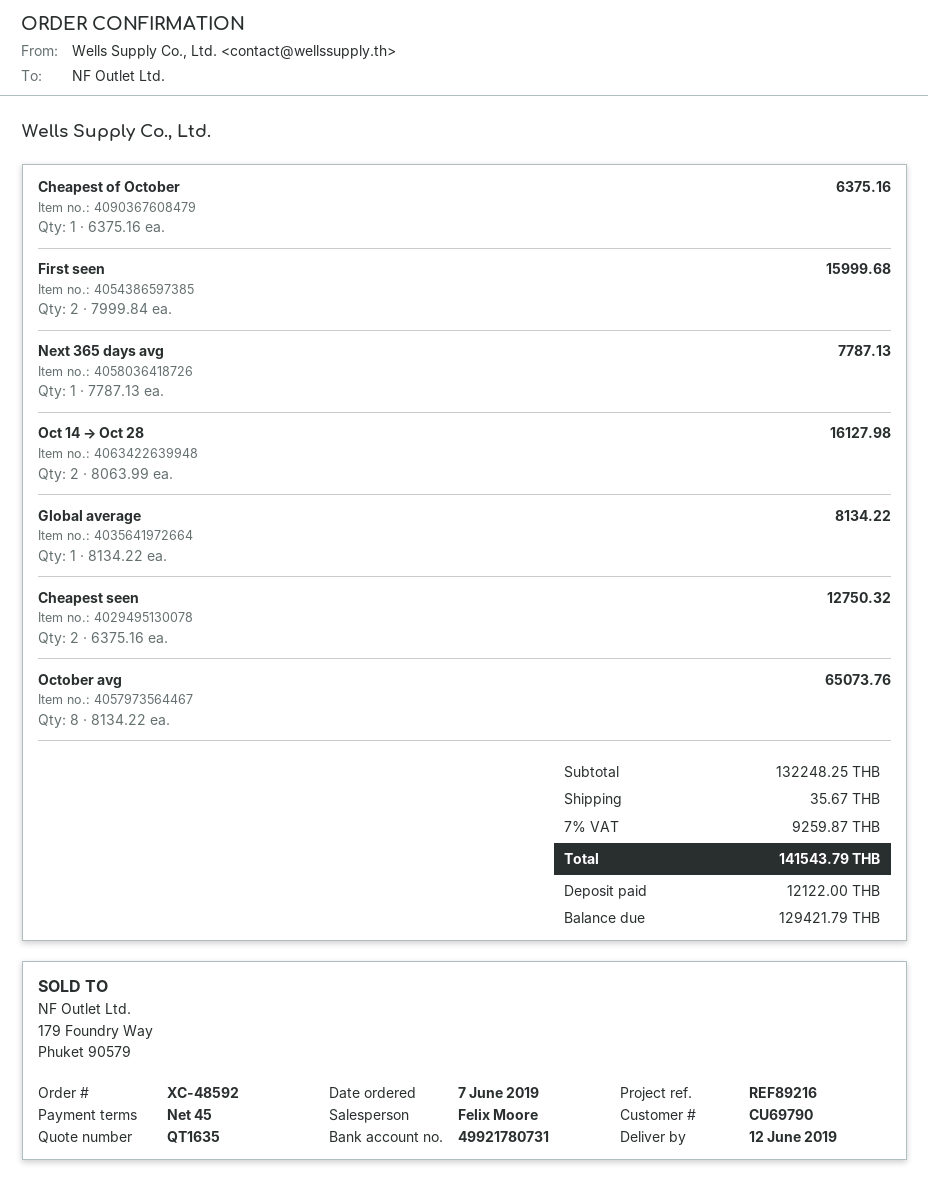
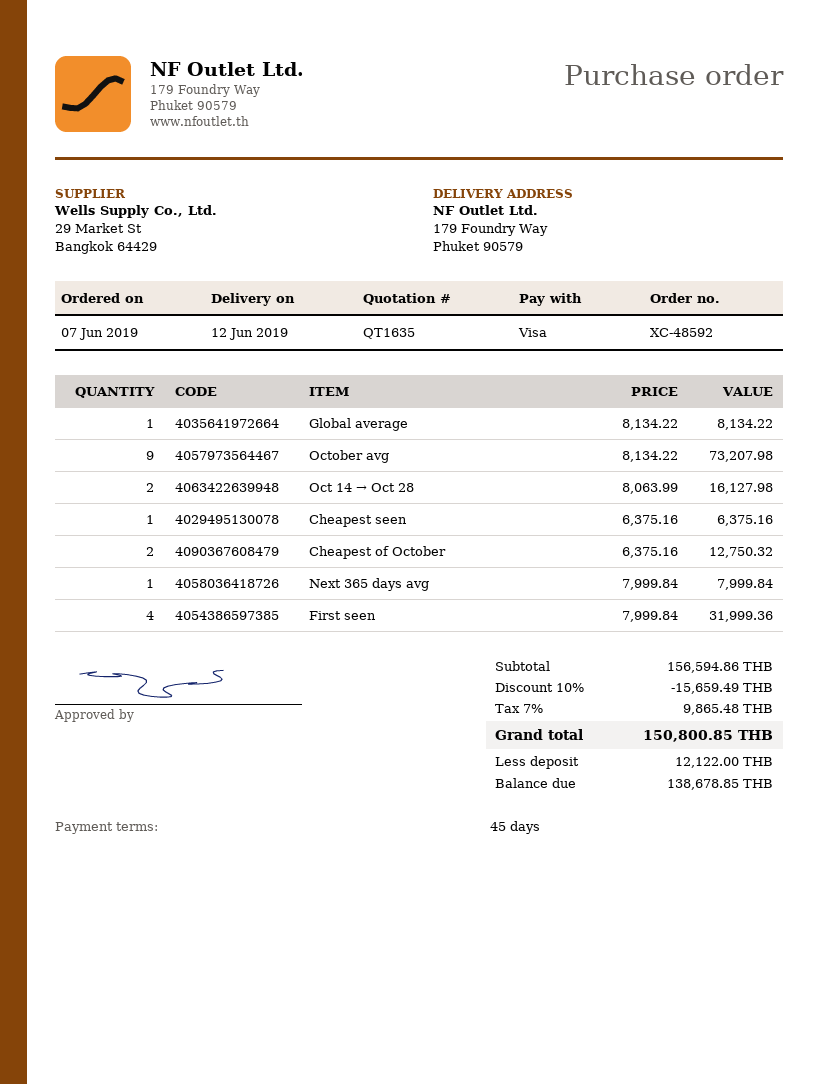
Cheapest of October: 1 x 6375.16 = 6375.16 -> 2 x 6375.16 = 12750.32
First seen: 2 x 7999.84 = 15999.68 -> 4 x 7999.84 = 31999.36
Next 365 days avg: 1 x 7787.13 = 7787.13 -> 1 x 7999.84 = 7999.84
Cheapest seen: 2 x 6375.16 = 12750.32 -> 1 x 6375.16 = 6375.16
October avg: 8 x 8134.22 = 65073.76 -> 9 x 8134.22 = 73207.98
subtotal: 132248.25 -> 156594.86
discount: none -> 10% = 15659.49
shipping: 35.67 -> none
tax: 7% = 9259.87 -> 7% = 9865.48
total: 141543.79 -> 150800.85
balance: 129421.79 -> 138678.85

